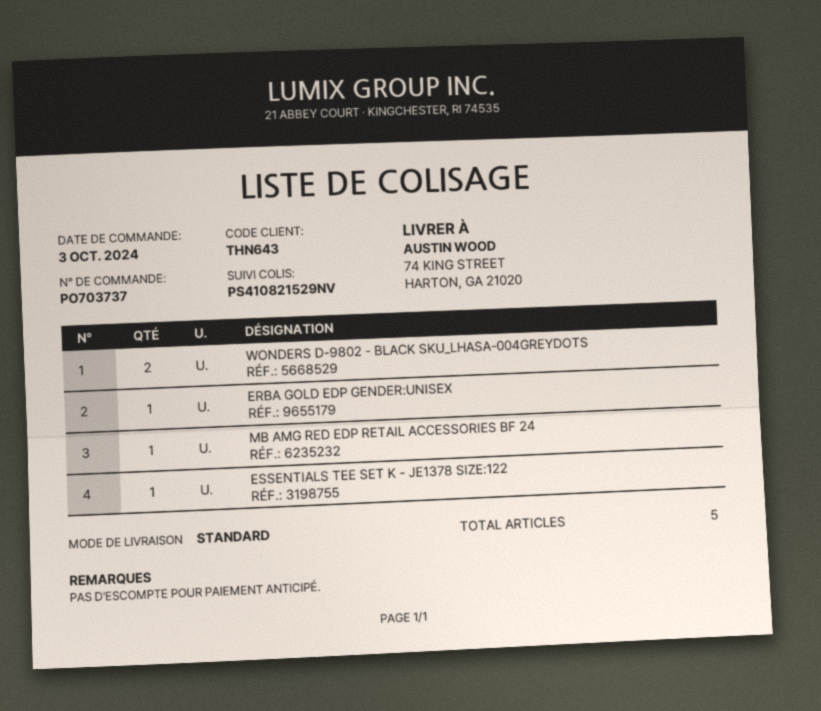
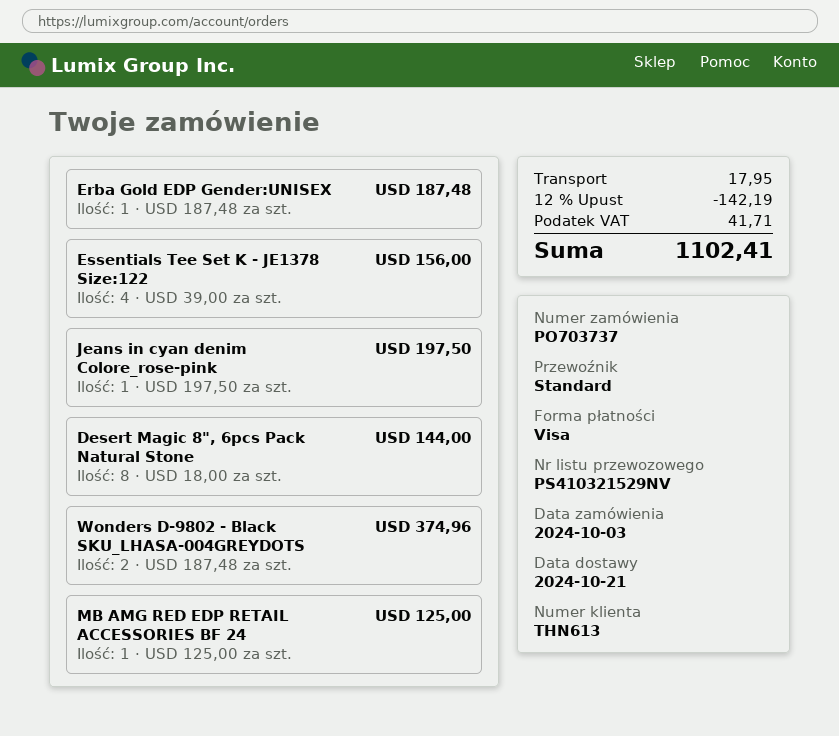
customer number: THN643 -> THN613
tracking number: PS410821529NV -> PS410321529NV
ESSENTIALS TEE SET K - JE1378 SIZE:122: 1 -> 4
Jeans in cyan denim Colore_rose-pink: none -> 1
Desert Magic 8", 6pcs Pack Natural Stone: none -> 8

